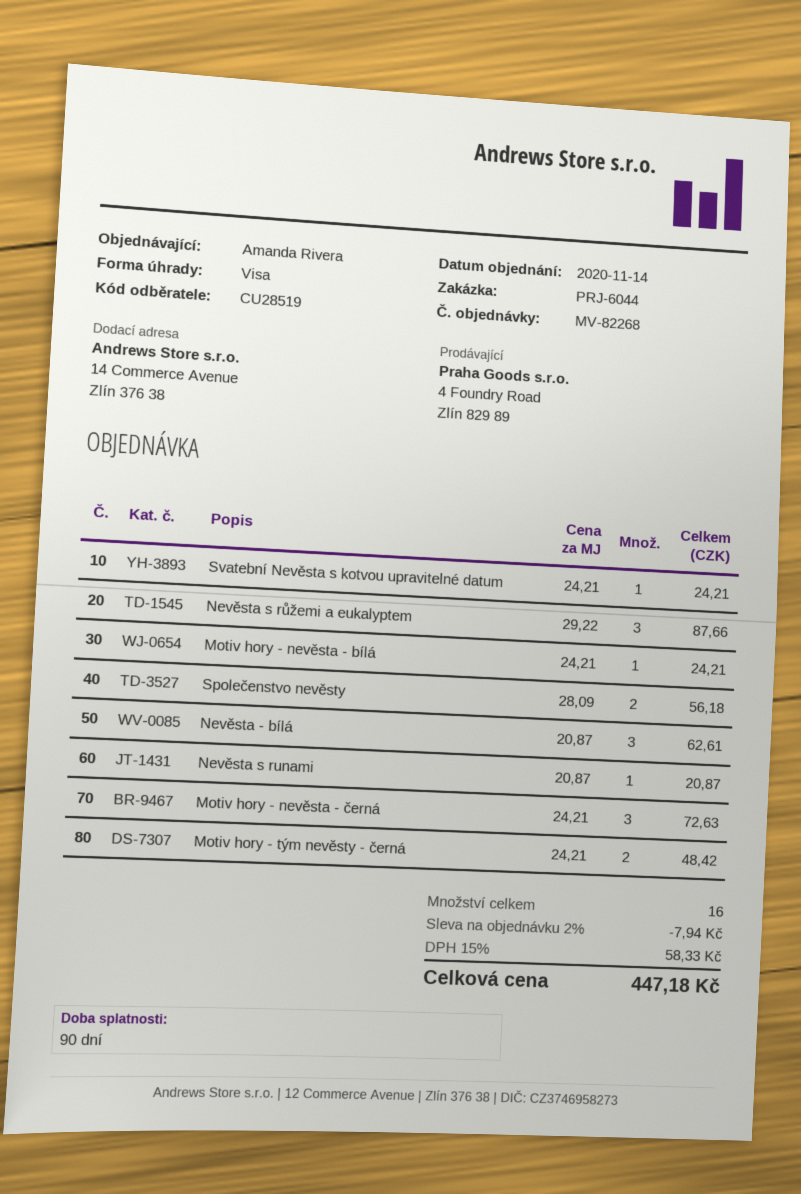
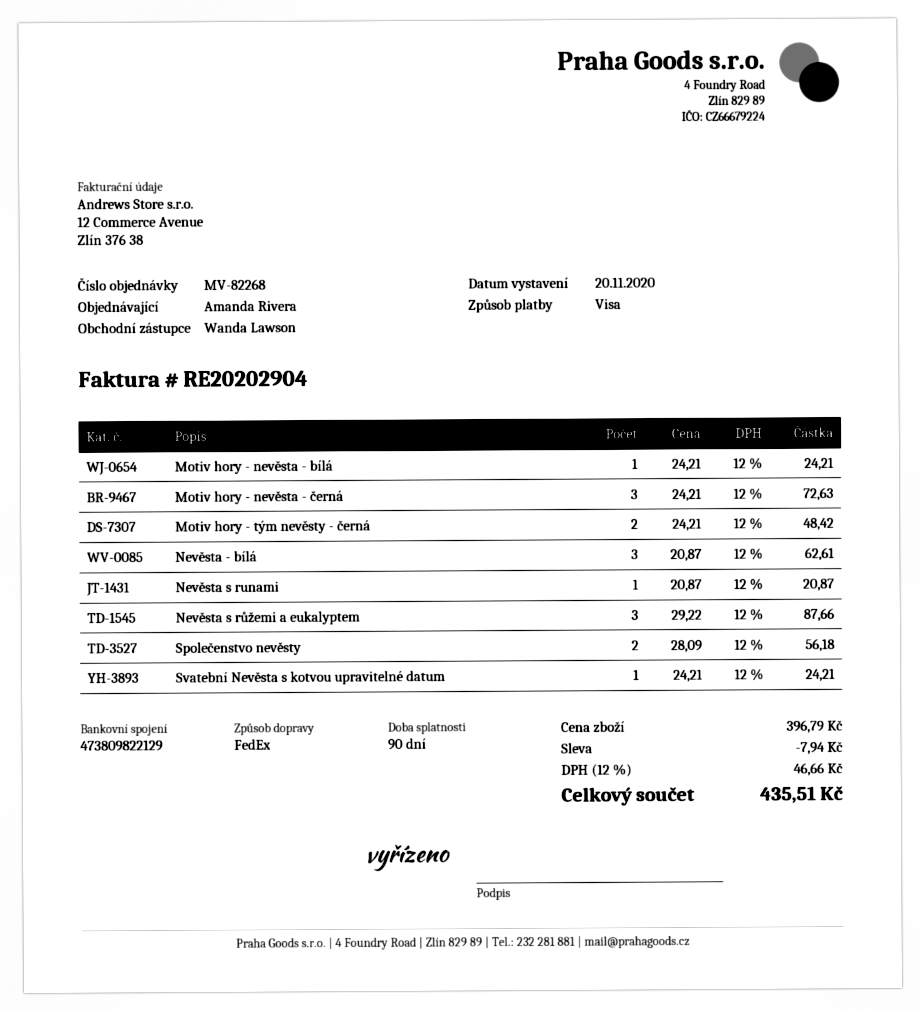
tax: 15% = 58.33 -> 12% = 46.66
total: 447.18 -> 435.51

